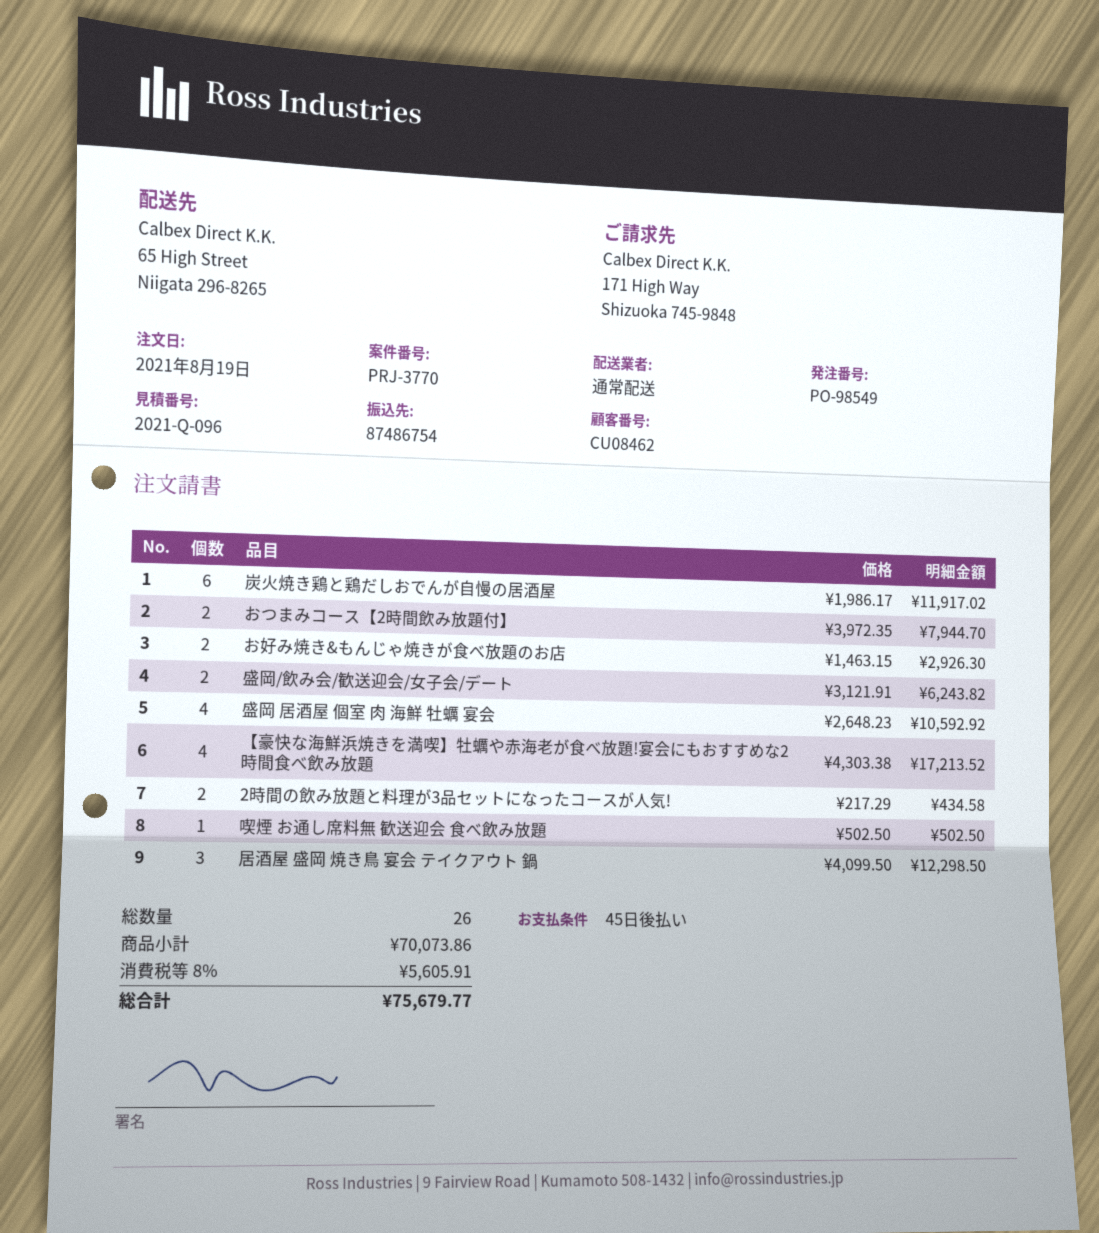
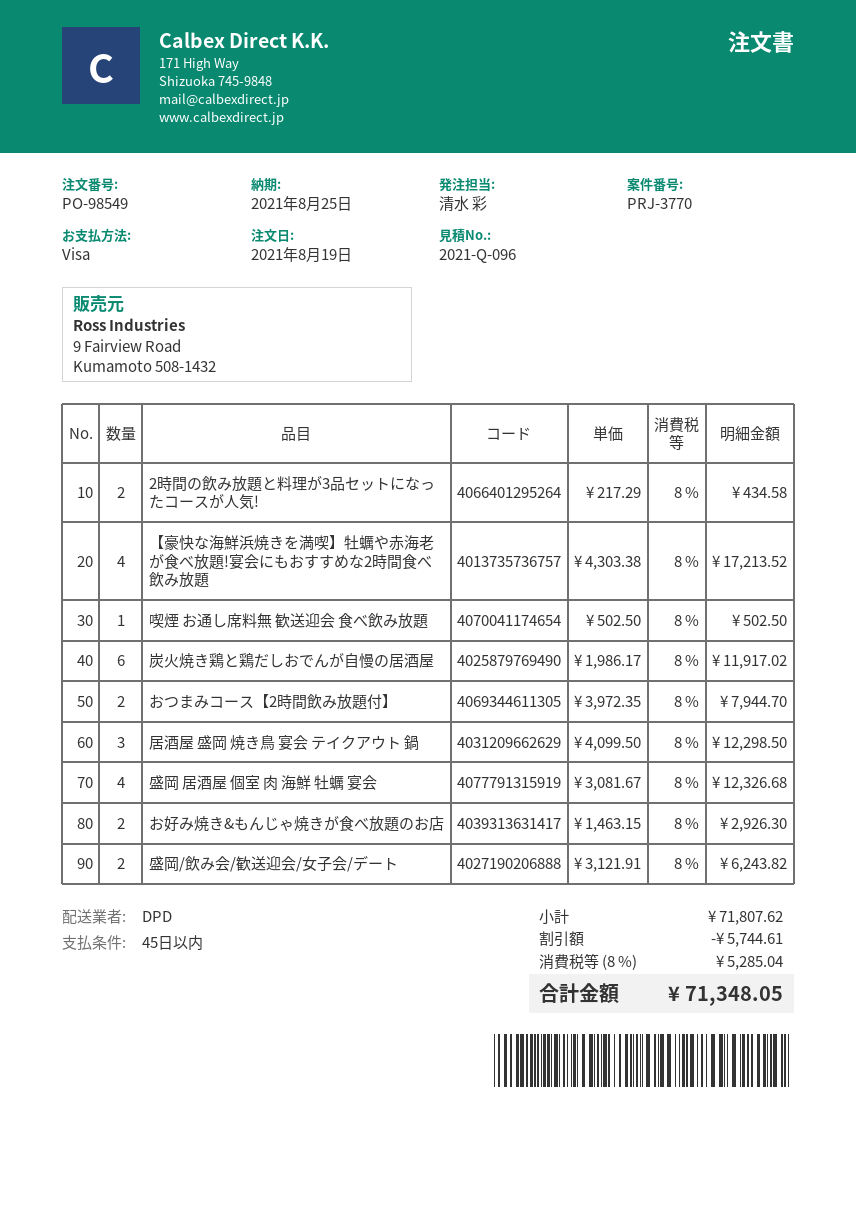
shipping method: standard -> DPD
盛岡 居酒屋 個室 肉 海鮮 牡蠣 宴会: 4 x 2648.23 = 10592.92 -> 4 x 3081.67 = 12326.68
subtotal: 70073.86 -> 71807.62
discount: none -> 5744.61
tax: 8% = 5605.91 -> 8% = 5285.04
total: 75679.77 -> 71348.05

